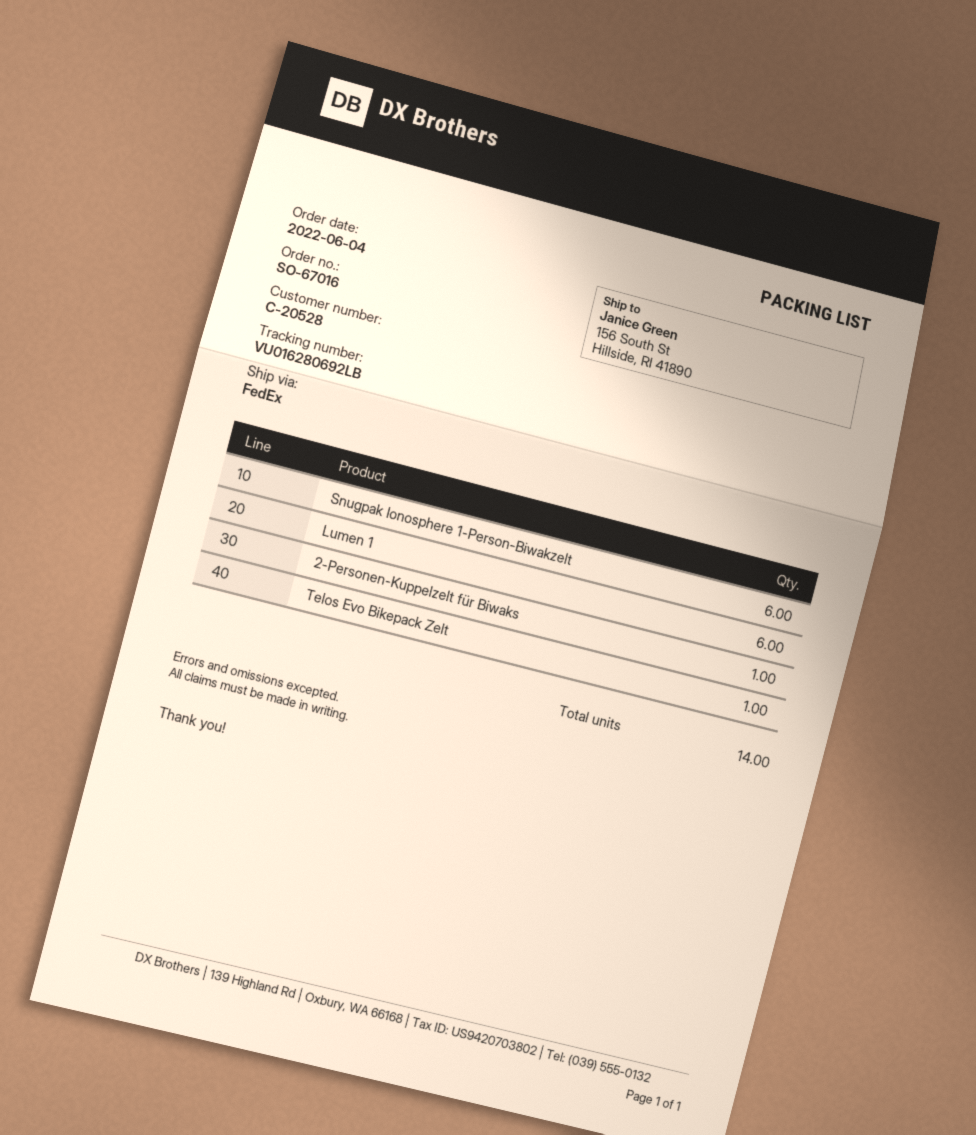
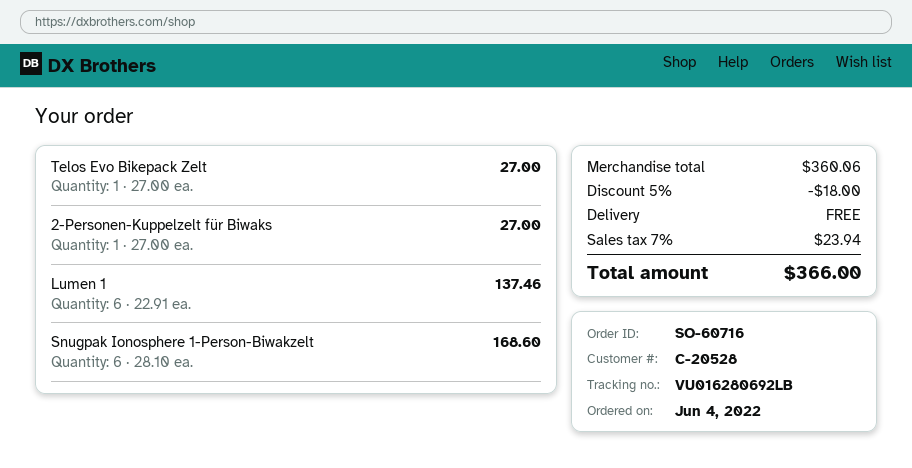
order number: SO-67016 -> SO-60716

